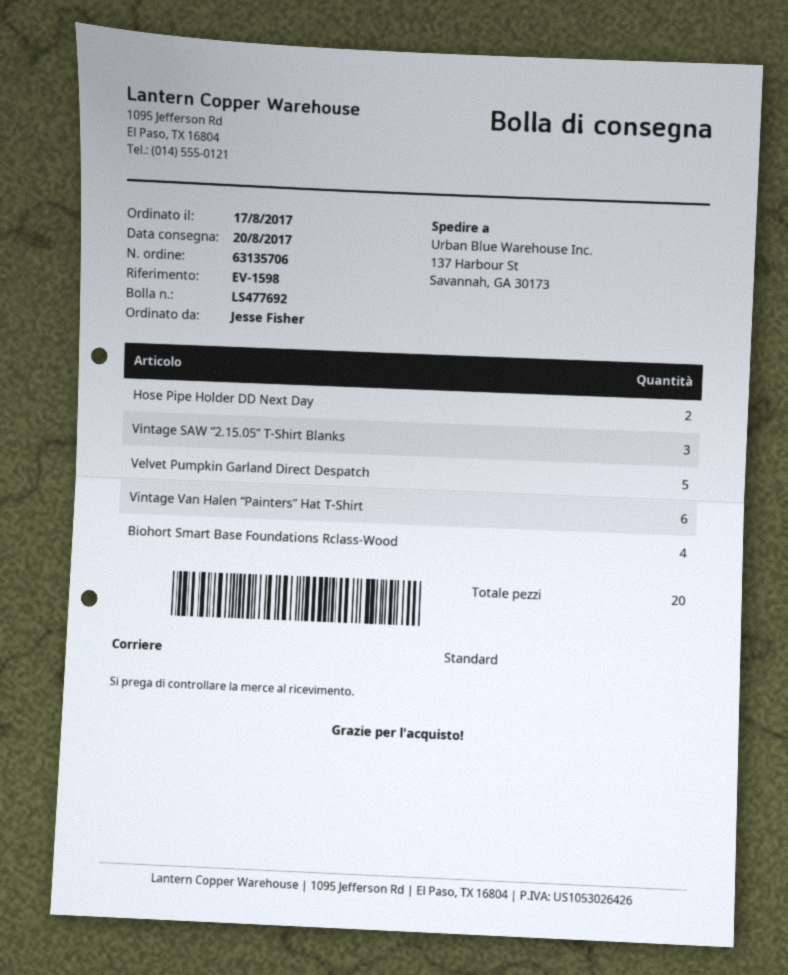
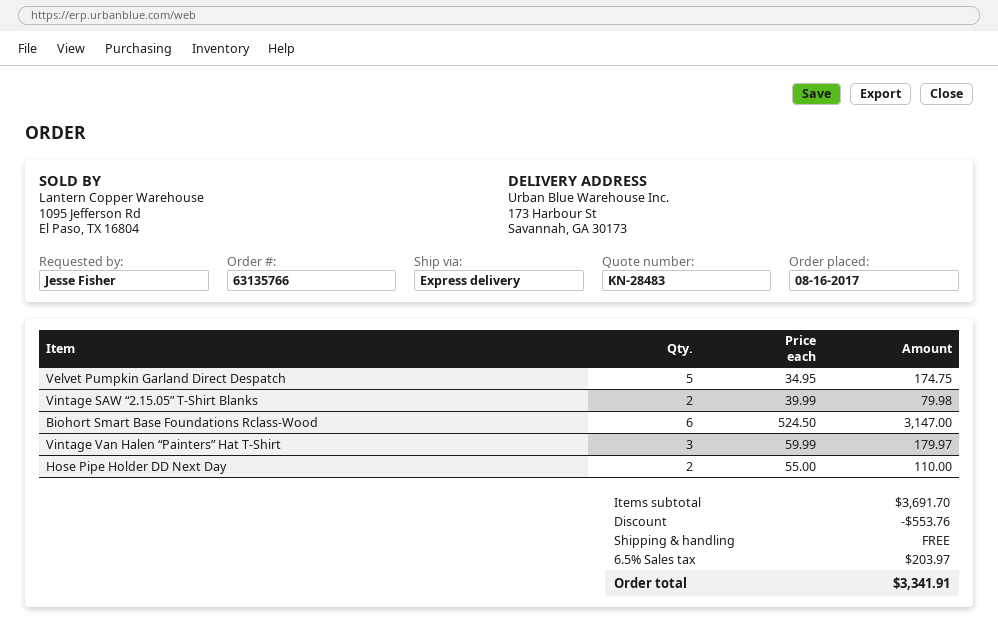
order number: 63135706 -> 63135766
order date: 2017-08-17 -> 2017-08-16
shipping method: standard -> express
ship to: 137 Harbour St, Savannah, GA 30173 -> 173 Harbour St, Savannah, GA 30173
Vintage SAW “2.15.05” T-Shirt Blanks: 3 -> 2
Vintage Van Halen “Painters” Hat T-Shirt: 6 -> 3
Biohort Smart Base Foundations Rclass-Wood: 4 -> 6

